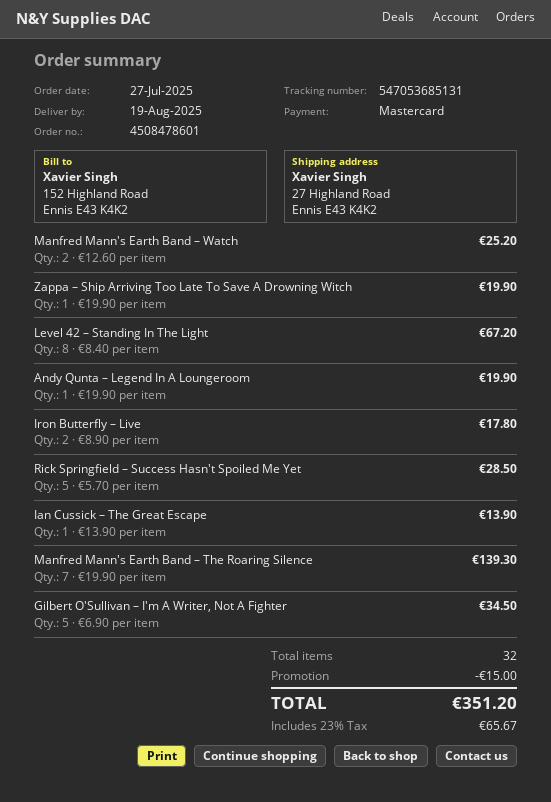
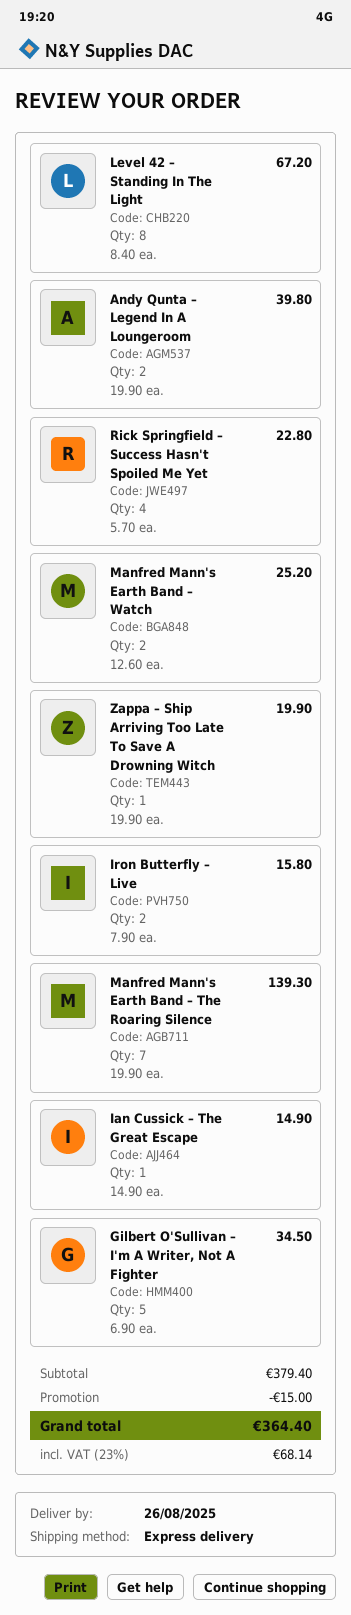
delivery date: 2025-08-19 -> 2025-08-26
Andy Qunta – Legend In A Loungeroom: 1 x 19.90 = 19.90 -> 2 x 19.90 = 39.80
Iron Butterfly – Live: 2 x 8.90 = 17.80 -> 2 x 7.90 = 15.80
Rick Springfield – Success Hasn't Spoiled Me Yet: 5 x 5.70 = 28.50 -> 4 x 5.70 = 22.80
Ian Cussick – The Great Escape: 1 x 13.90 = 13.90 -> 1 x 14.90 = 14.90
tax: 23% = 65.67 -> 23% = 68.14
total: 351.20 -> 364.40

